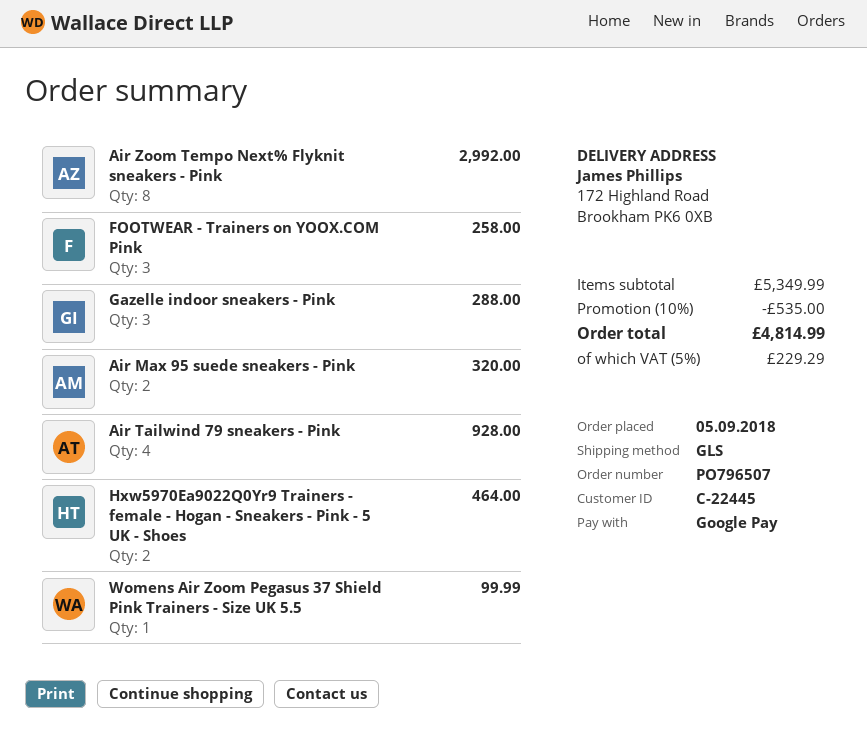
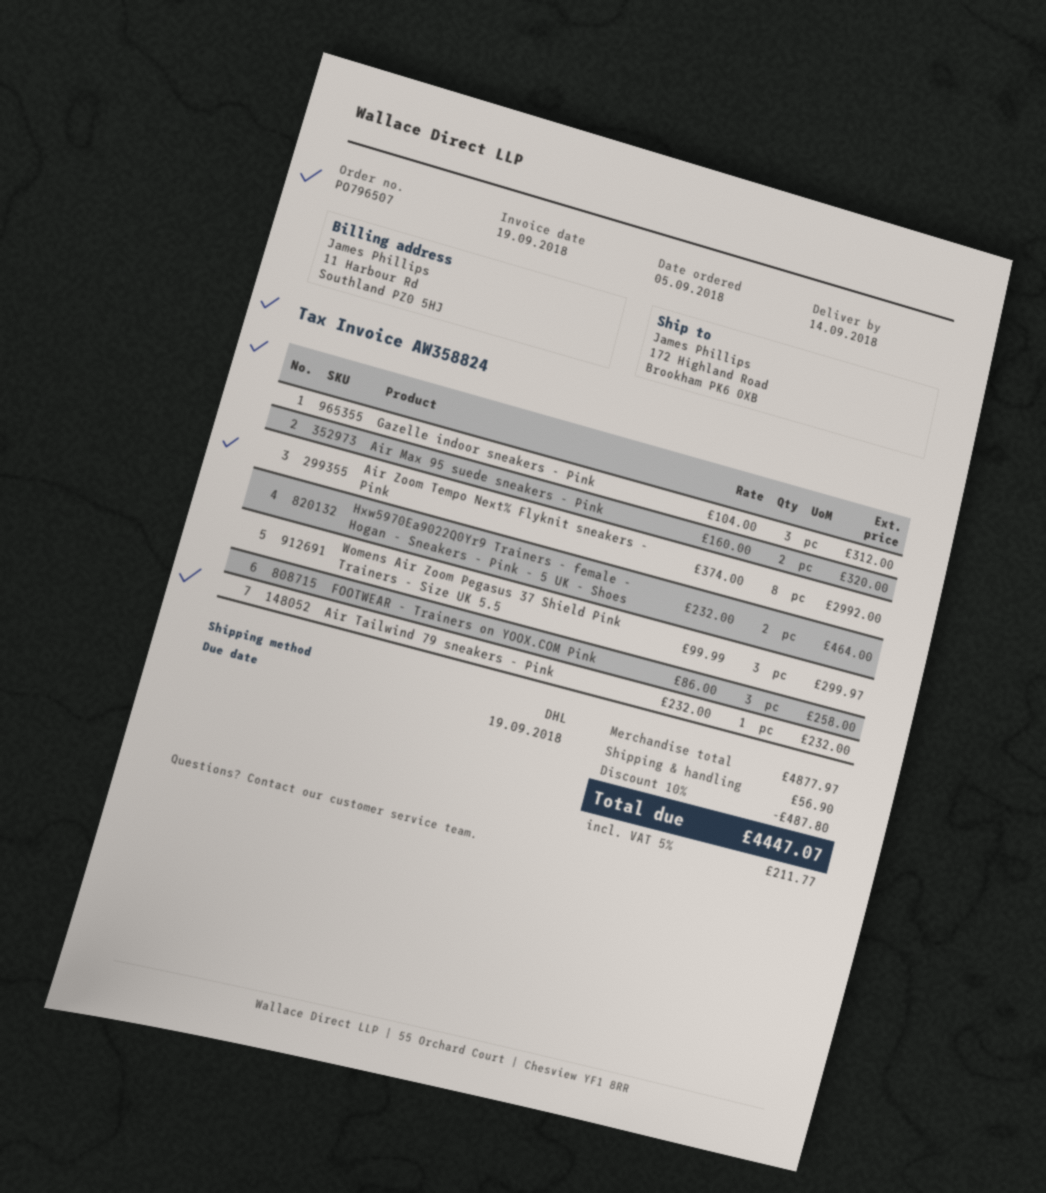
shipping method: GLS -> DHL
Gazelle indoor sneakers - Pink: 3 for 288.00 -> 3 for 312.00
Air Tailwind 79 sneakers - Pink: 4 for 928.00 -> 1 for 232.00
Womens Air Zoom Pegasus 37 Shield Pink Trainers - Size UK 5.5: 1 for 99.99 -> 3 for 299.97
subtotal: 5349.99 -> 4877.97
discount: 10% = 535.00 -> 10% = 487.80
shipping: none -> 56.90
tax: 5% = 229.29 -> 5% = 211.77
total: 4814.99 -> 4447.07

